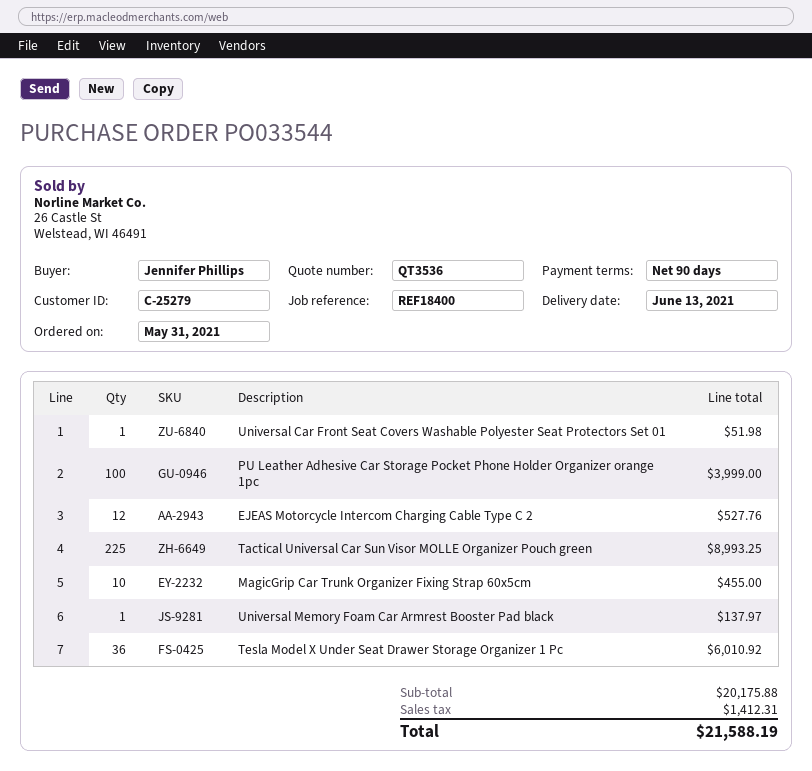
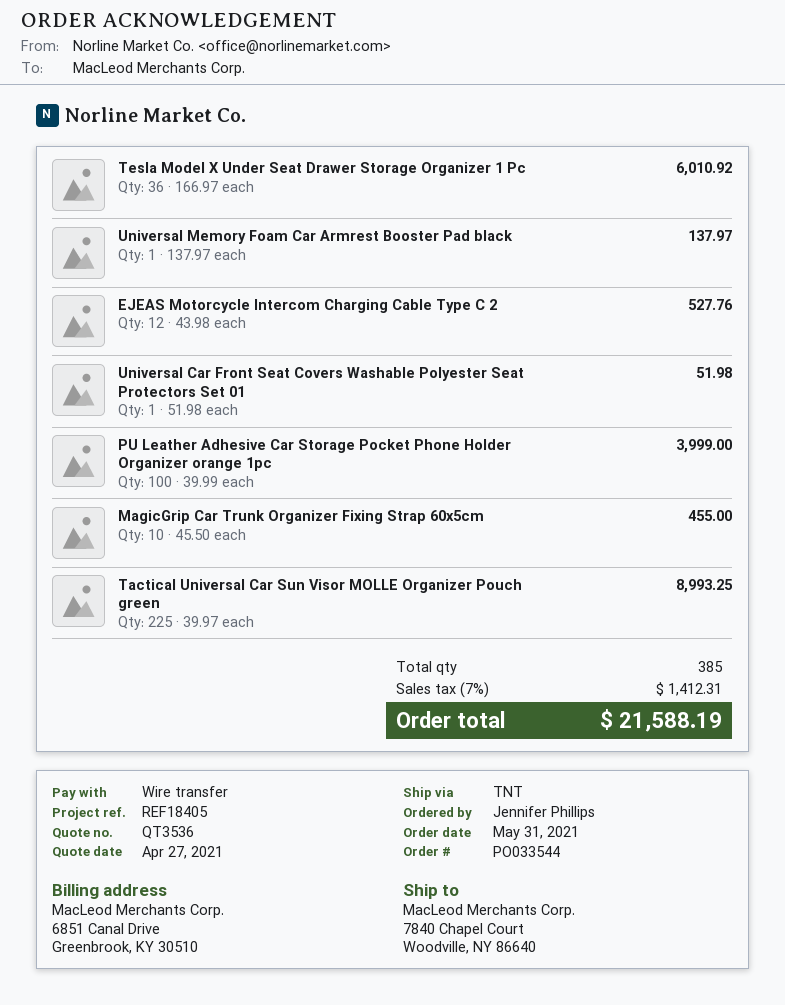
reference: REF18400 -> REF18405

